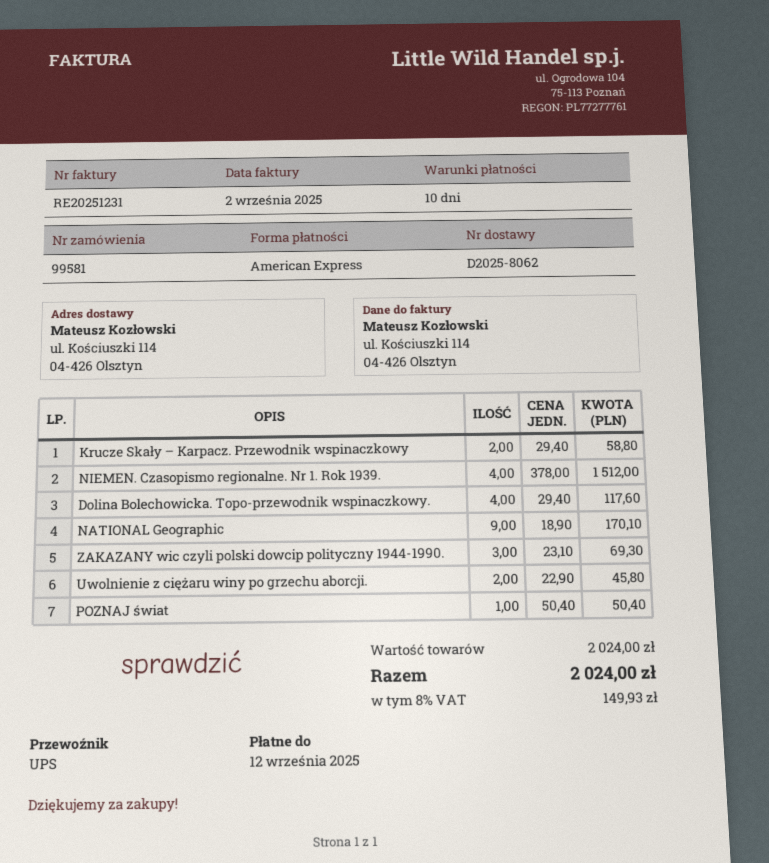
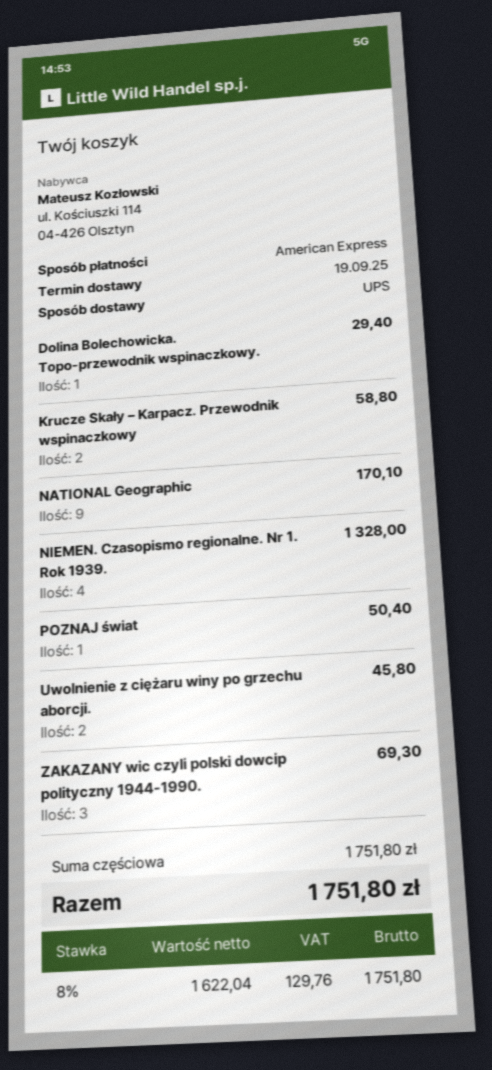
NIEMEN. Czasopismo regionalne. Nr 1. Rok 1939.: 4 for 1512.00 -> 4 for 1328.00
Dolina Bolechowicka. Topo-przewodnik wspinaczkowy.: 4 for 117.60 -> 1 for 29.40
subtotal: 2024.00 -> 1751.80
tax: 8% = 149.93 -> 8% = 129.76
total: 2024.00 -> 1751.80

